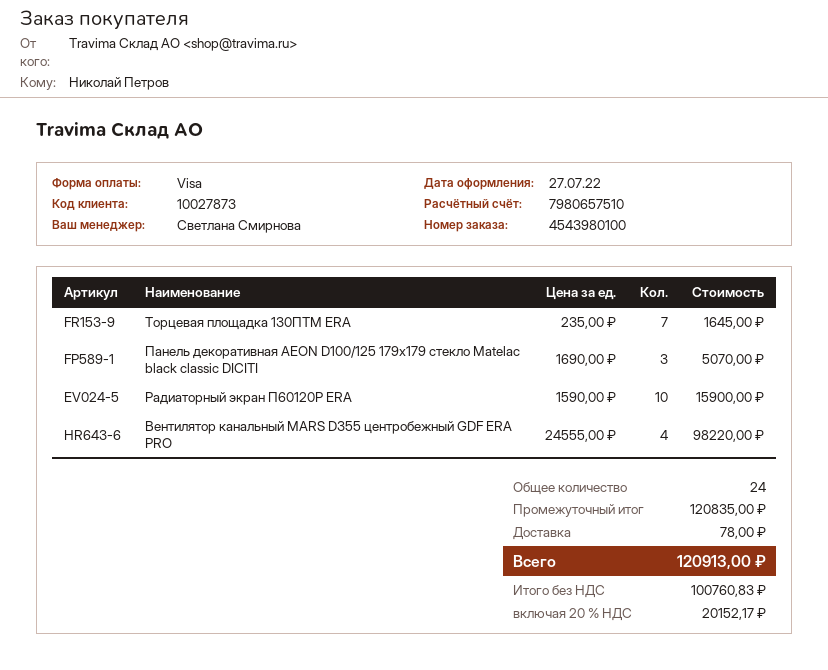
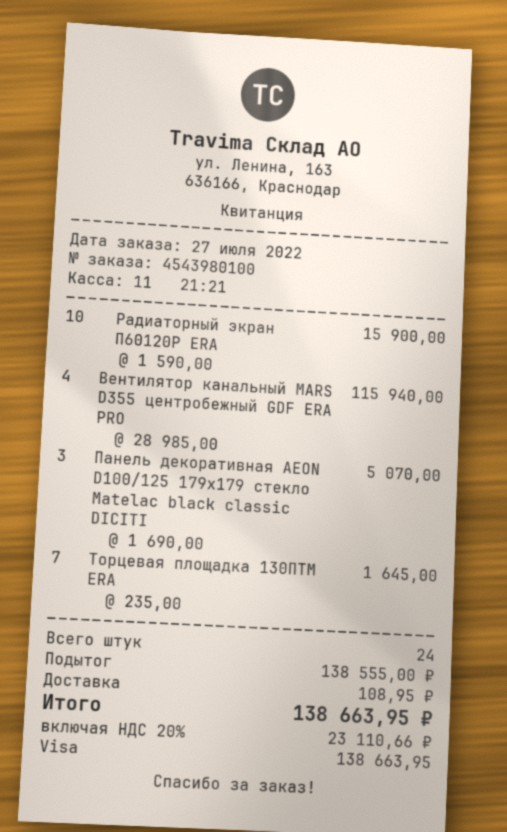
Вентилятор канальный MARS D355 центробежный GDF ERA PRO: 4 x 24555.00 = 98220.00 -> 4 x 28985.00 = 115940.00
subtotal: 120835.00 -> 138555.00
shipping: 78.00 -> 108.95
tax: 20% = 20152.17 -> 20% = 23110.66
total: 120913.00 -> 138663.95

